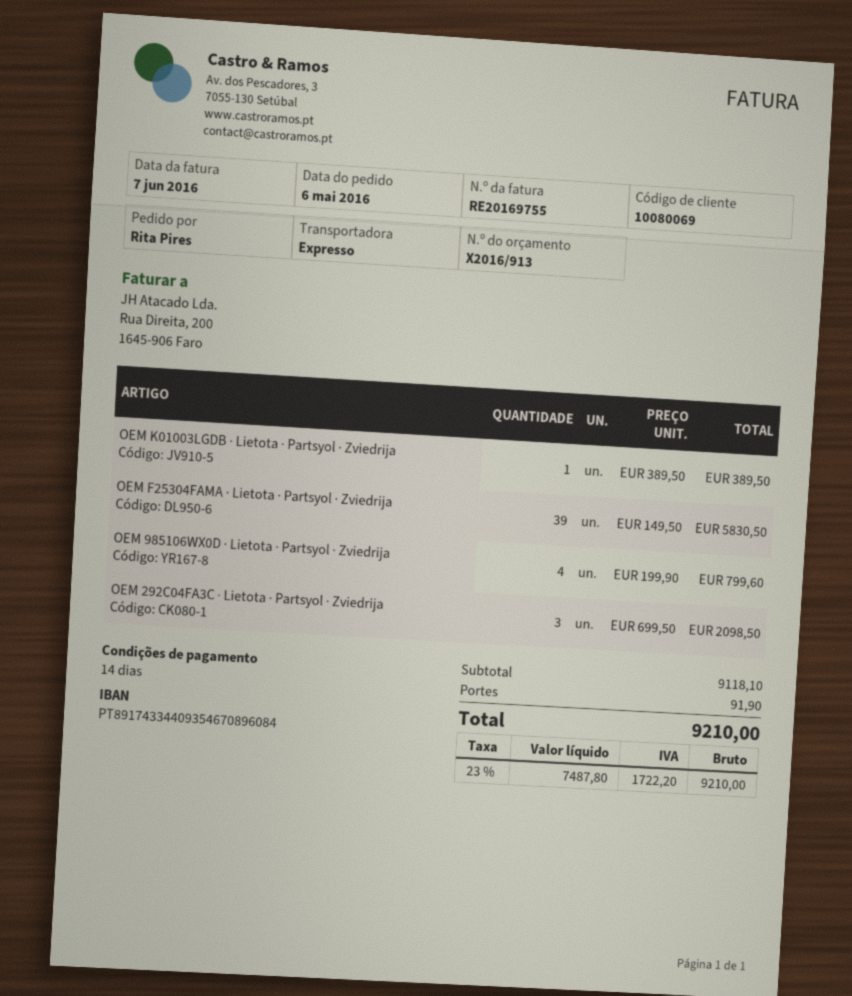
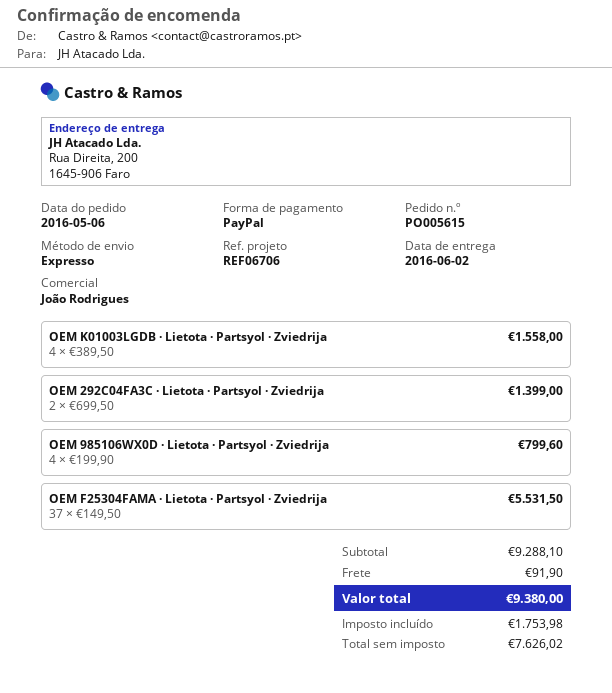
OEM K01003LGDB · Lietota · Partsyol · Zviedrija: 1 x 389.50 = 389.50 -> 4 x 389.50 = 1558.00
OEM F25304FAMA · Lietota · Partsyol · Zviedrija: 39 x 149.50 = 5830.50 -> 37 x 149.50 = 5531.50
OEM 292C04FA3C · Lietota · Partsyol · Zviedrija: 3 x 699.50 = 2098.50 -> 2 x 699.50 = 1399.00
subtotal: 9118.10 -> 9288.10
net: 7487.80 -> 7626.02
tax: 1722.20 -> 1753.98
total: 9210.00 -> 9380.00

